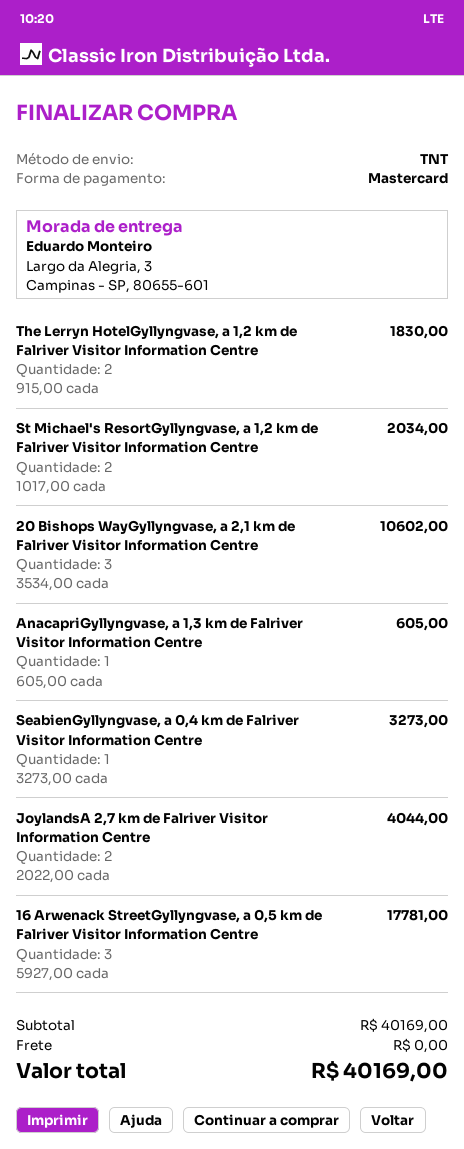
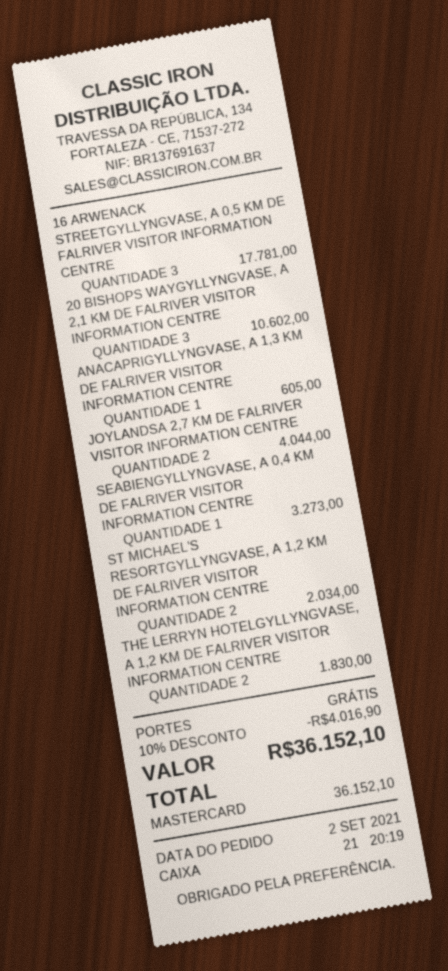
discount: none -> 10% = 4016.90
total: 40169.00 -> 36152.10

